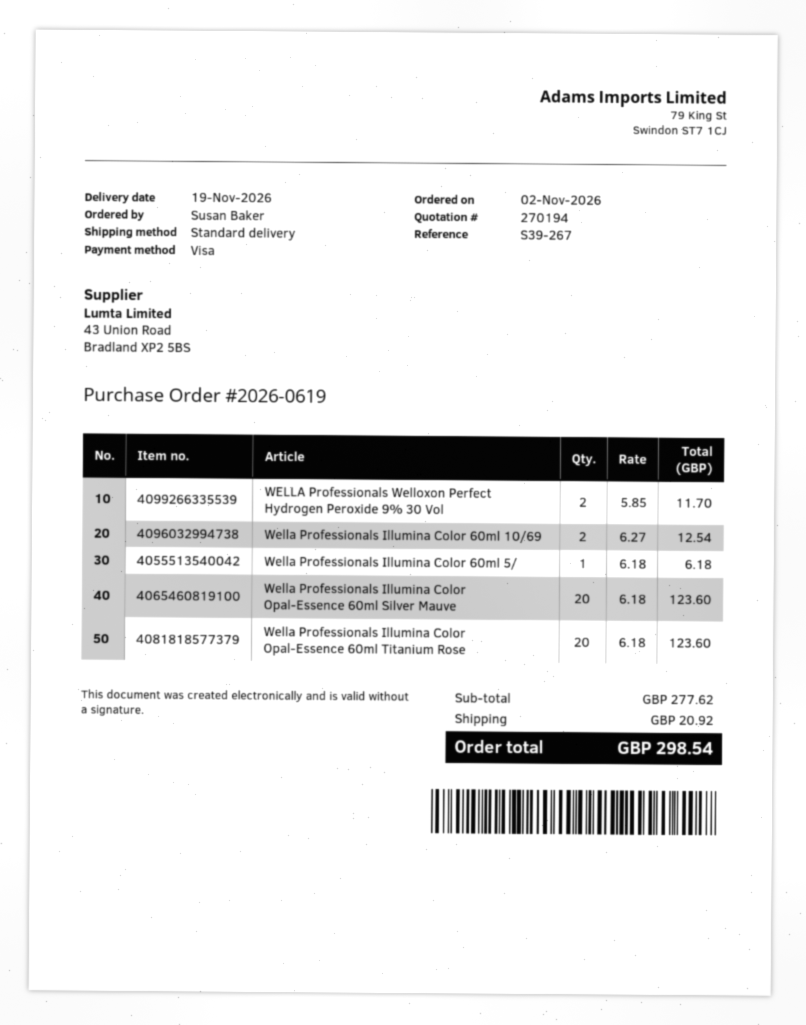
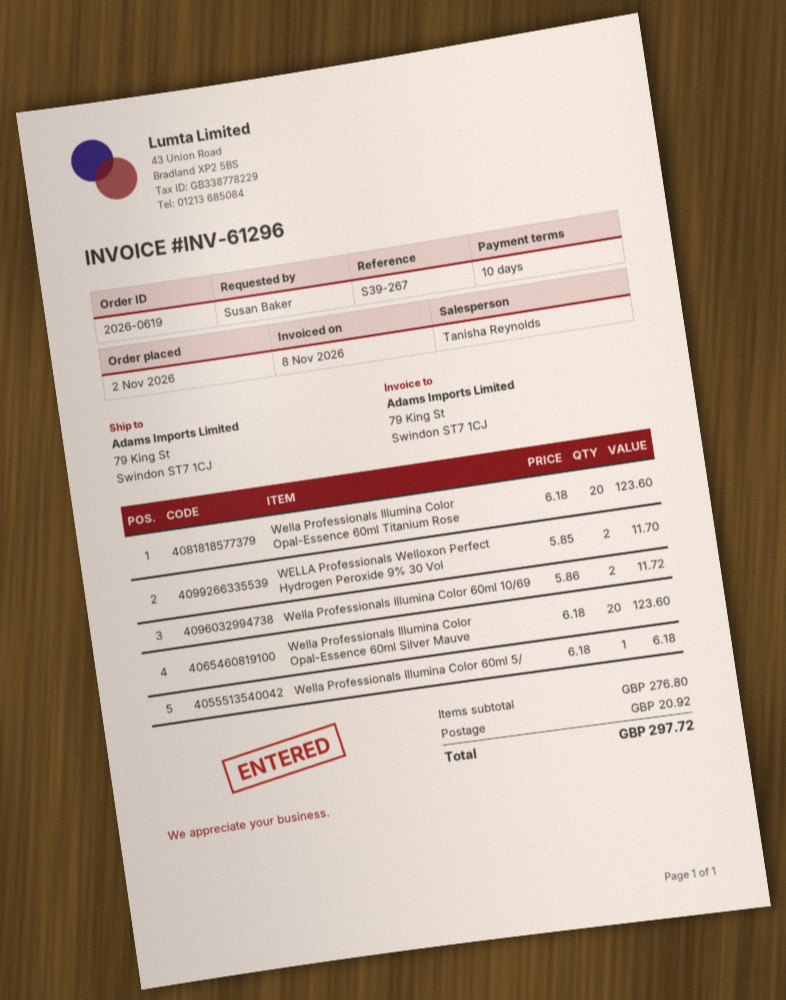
Wella Professionals Illumina Color 60ml 10/69: 2 x 6.27 = 12.54 -> 2 x 5.86 = 11.72
subtotal: 277.62 -> 276.80
total: 298.54 -> 297.72

